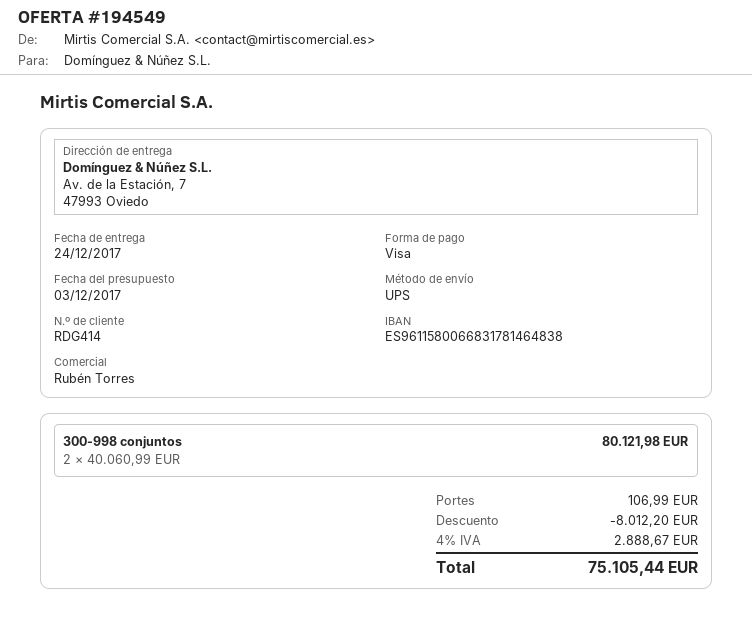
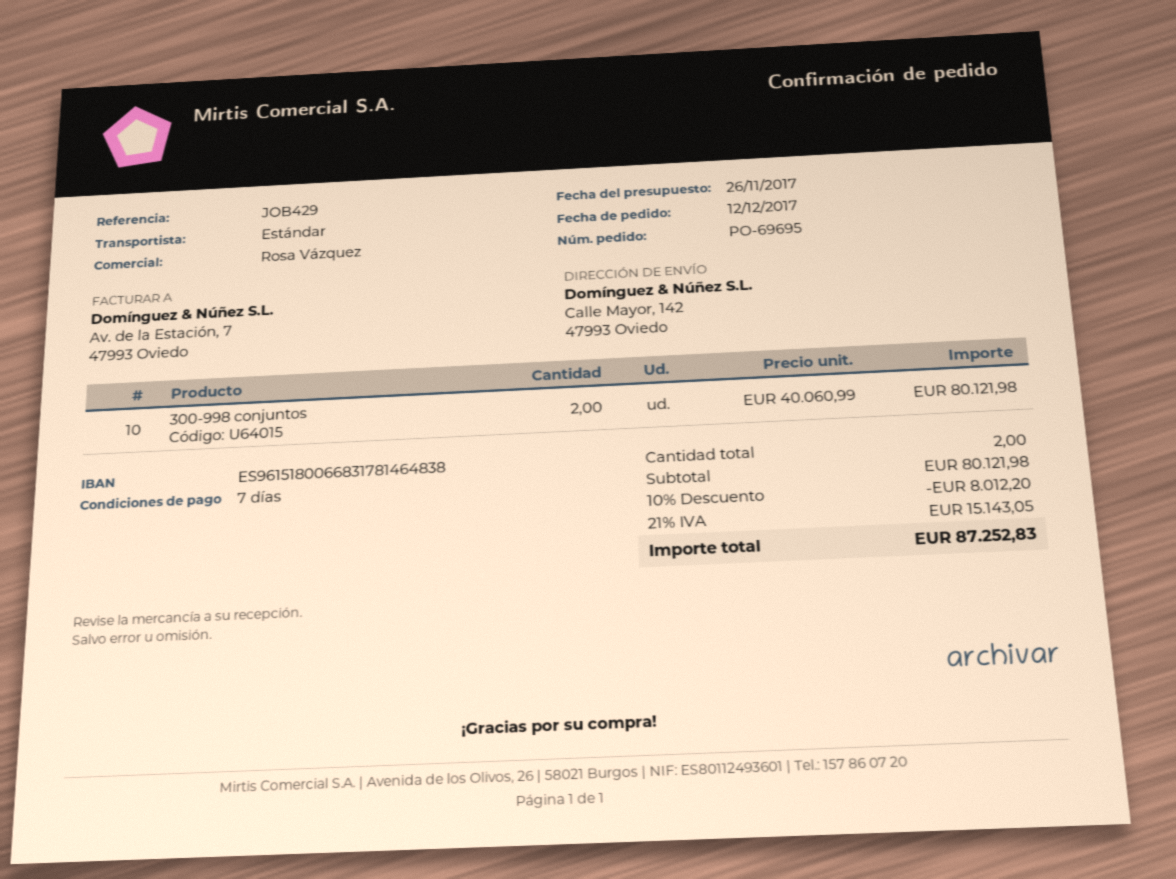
quote date: 2017-12-03 -> 2017-11-26
sales rep: Rubén Torres -> Rosa Vázquez
bank account: ES9611580066831781464838 -> ES9615180066831781464838
shipping method: UPS -> standard
ship to: Av. de la Estación, 7, 47993 Oviedo -> Calle Mayor, 142, 47993 Oviedo
shipping: 106.99 -> none
tax: 4% = 2888.67 -> 21% = 15143.05
total: 75105.44 -> 87252.83

